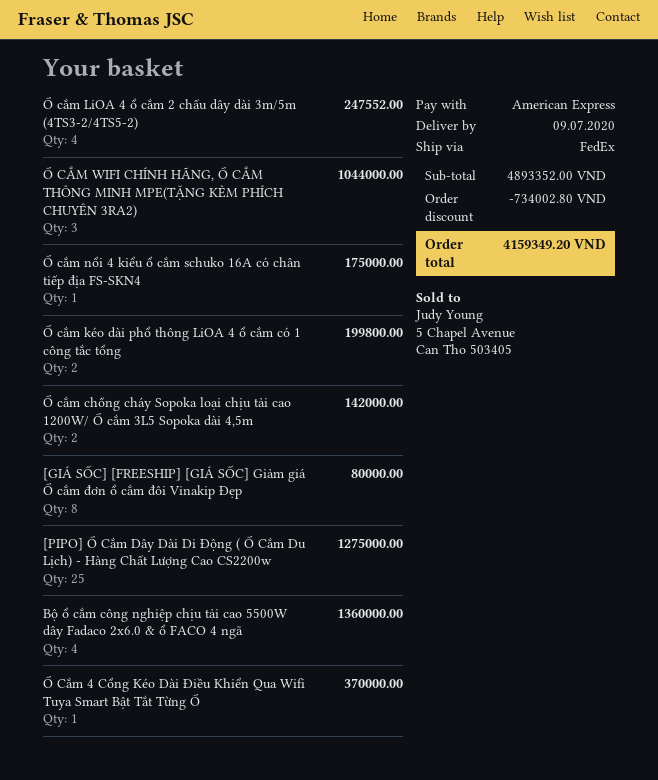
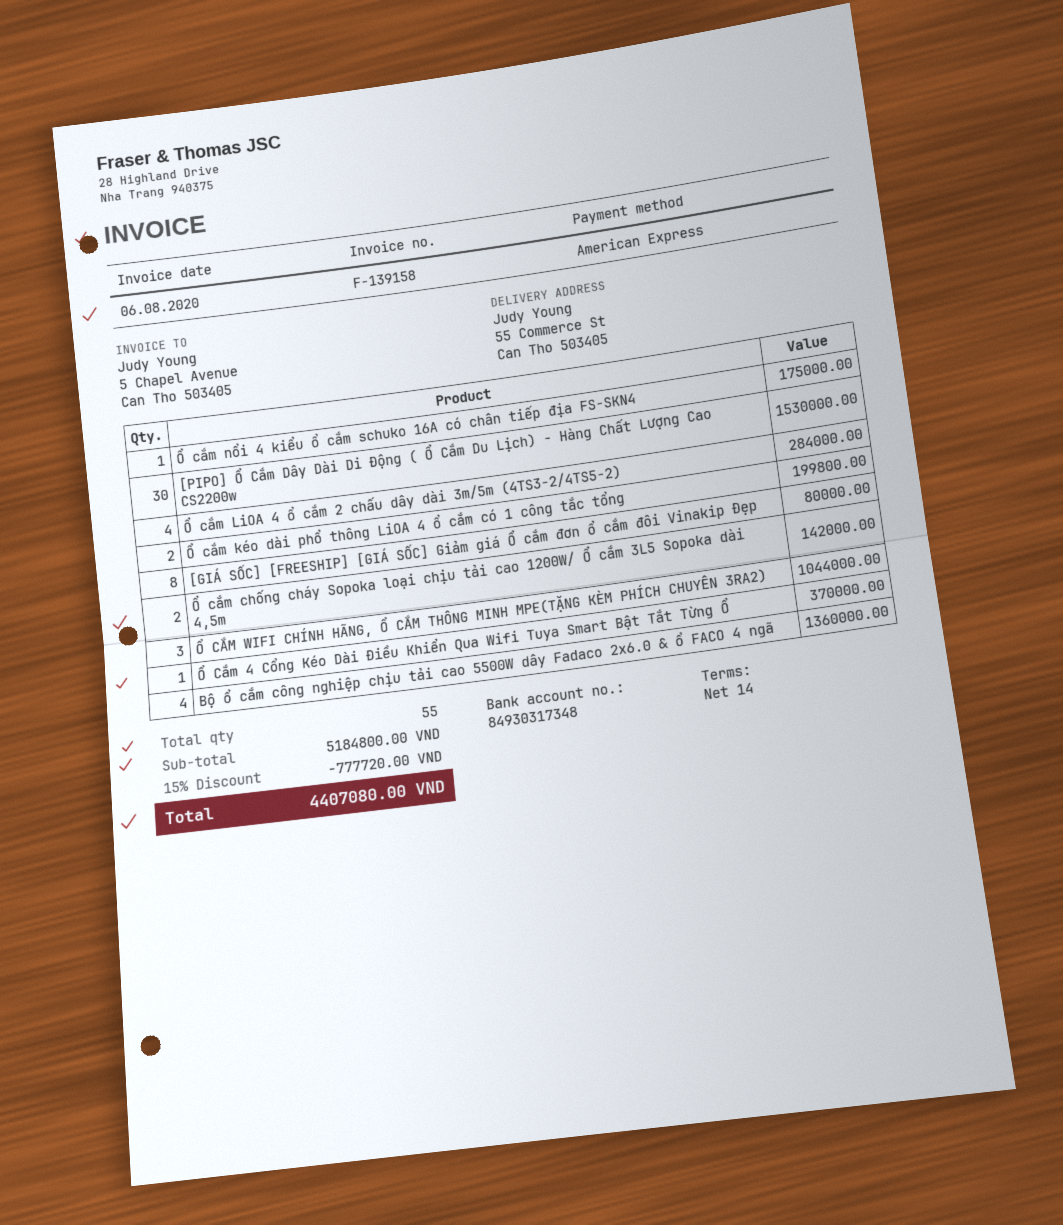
Ổ cắm LiOA 4 ổ cắm 2 chấu dây dài 3m/5m (4TS3-2/4TS5-2): 4 for 247552.00 -> 4 for 284000.00
[PIPO] Ổ Cắm Dây Dài Di Động ( Ổ Cắm Du Lịch) - Hàng Chất Lượng Cao CS2200w: 25 for 1275000.00 -> 30 for 1530000.00
subtotal: 4893352.00 -> 5184800.00
discount: 734002.80 -> 777720.00
total: 4159349.20 -> 4407080.00

